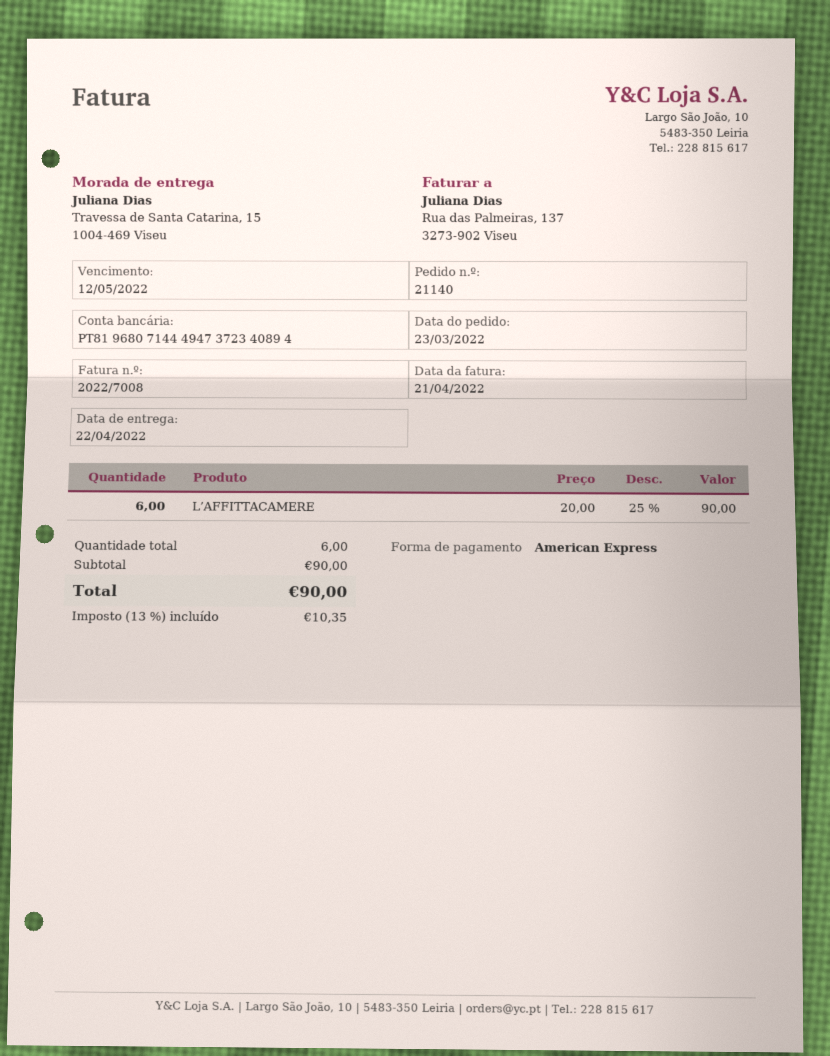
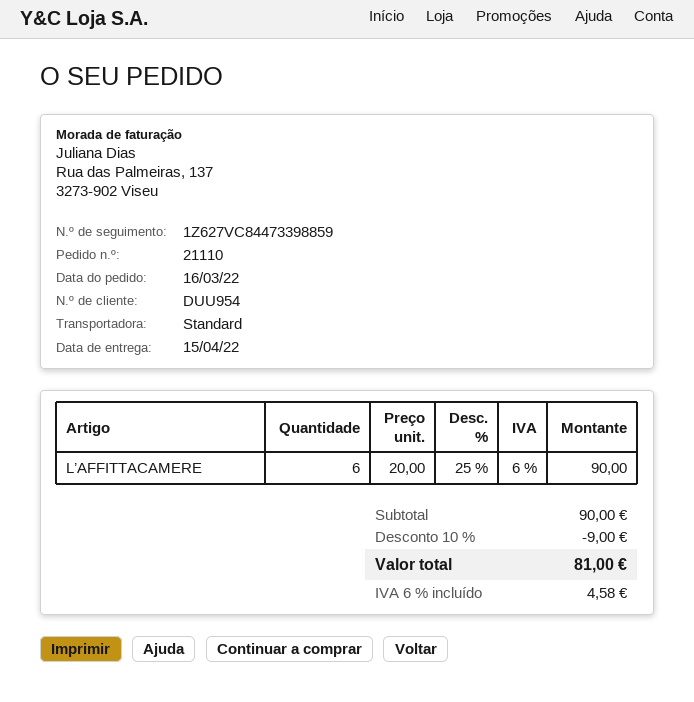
order number: 21140 -> 21110
order date: 2022-03-23 -> 2022-03-16
delivery date: 2022-04-22 -> 2022-04-15
discount: none -> 10% = 9.00
tax: 13% = 10.35 -> 6% = 4.58
total: 90.00 -> 81.00

